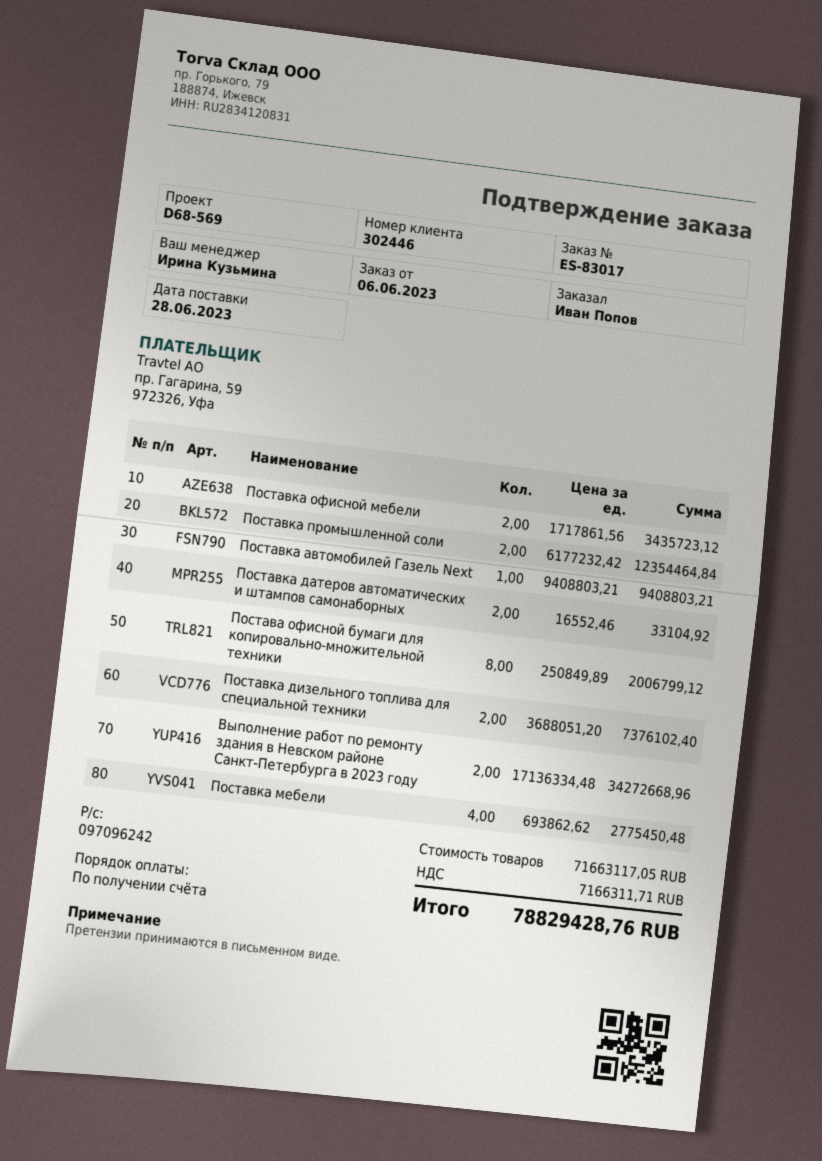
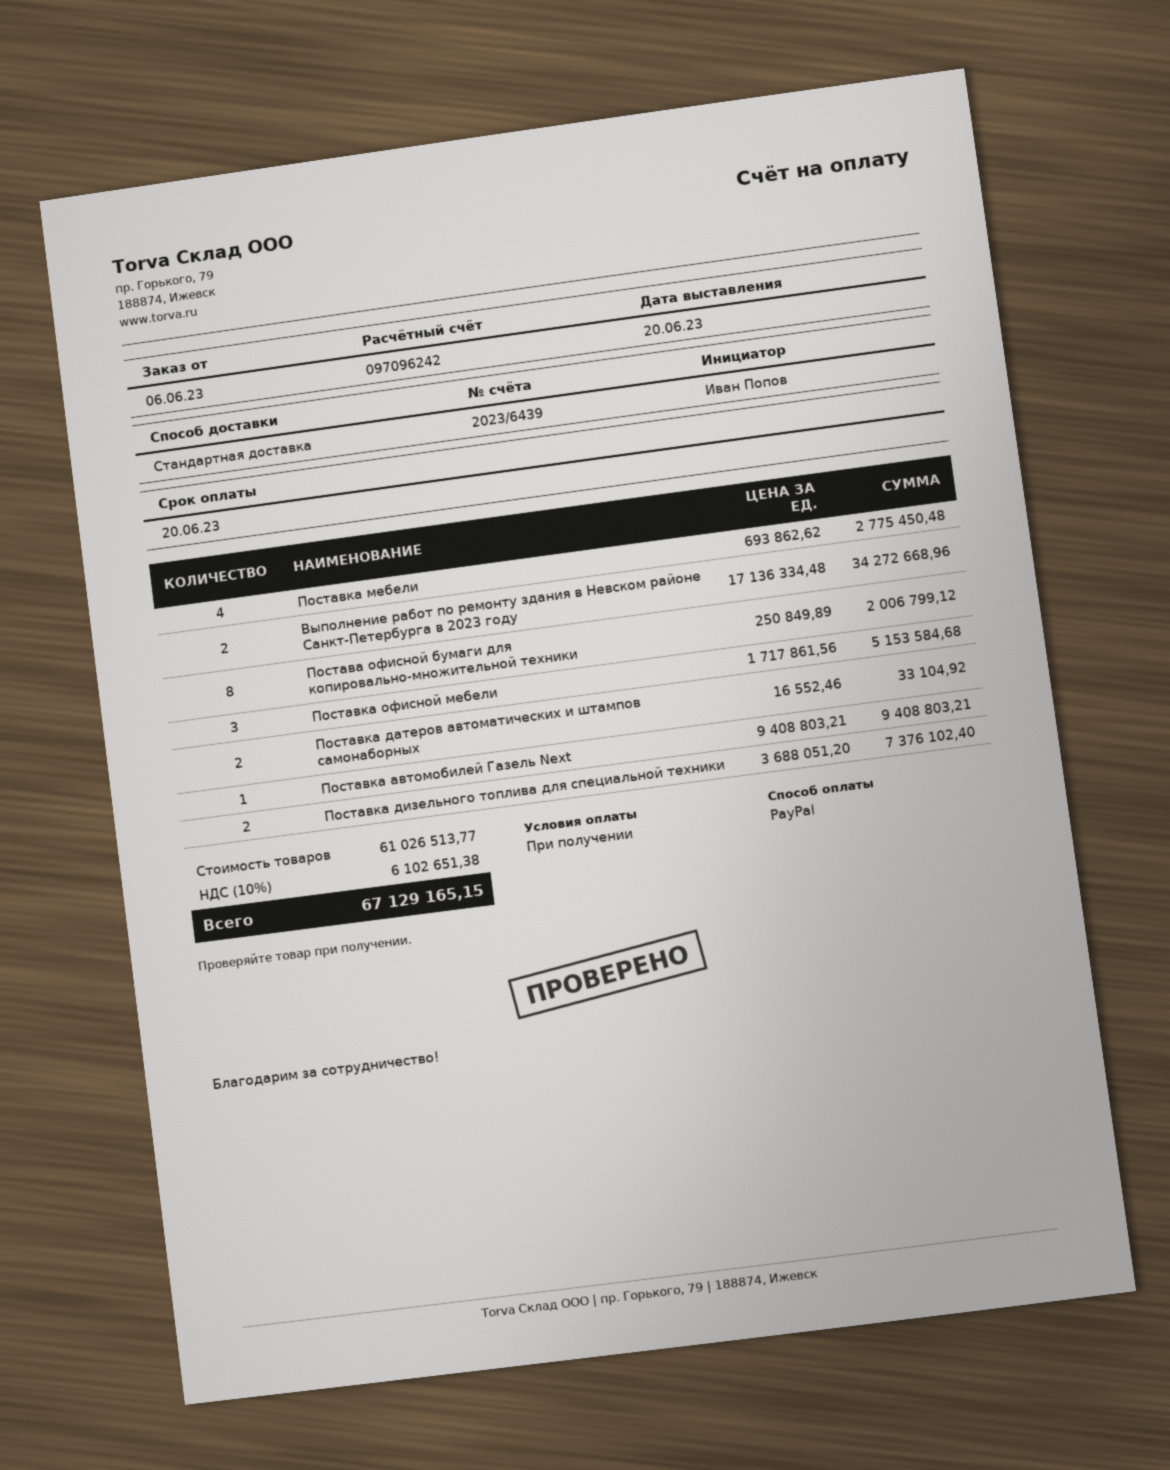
Поставка офисной мебели: 2 x 1717861.56 = 3435723.12 -> 3 x 1717861.56 = 5153584.68
Поставка промышленной соли: 2 x 6177232.42 = 12354464.84 -> none
subtotal: 71663117.05 -> 61026513.77
tax: 7166311.71 -> 6102651.38
total: 78829428.76 -> 67129165.15

